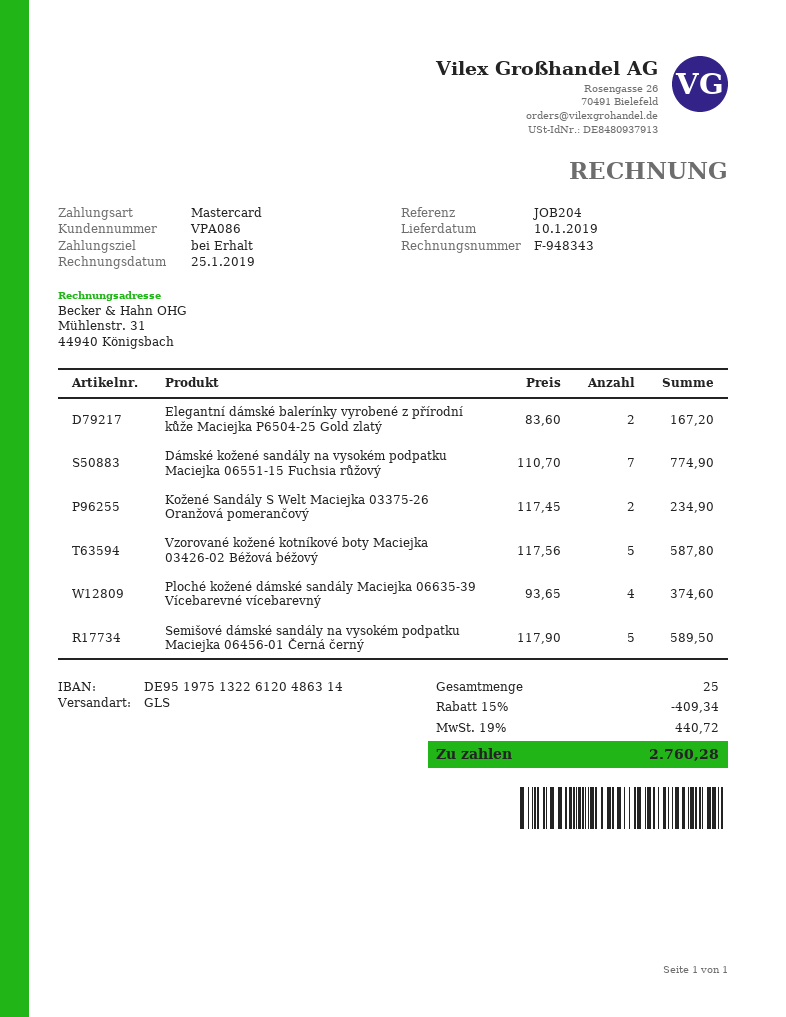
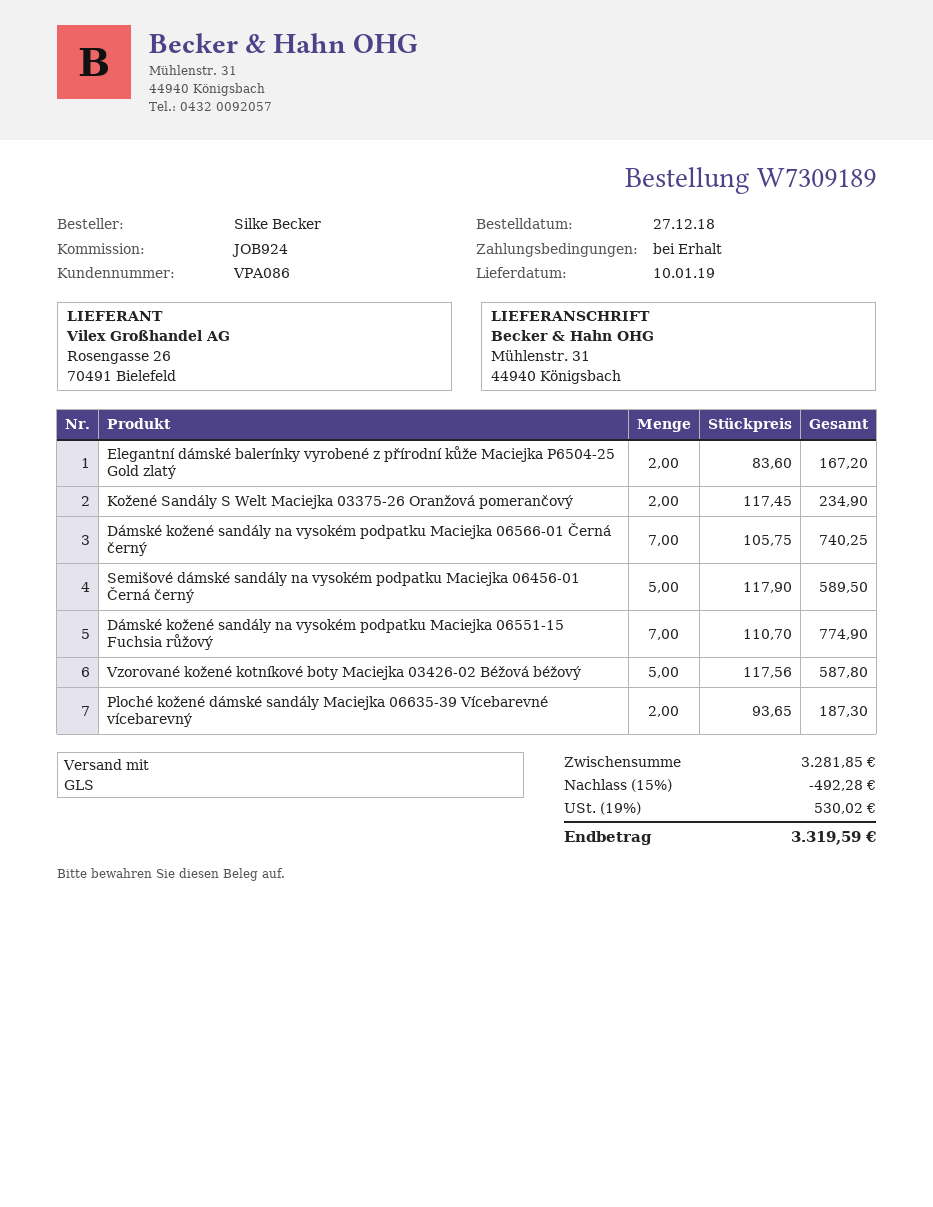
reference: JOB204 -> JOB924
Ploché kožené dámské sandály Maciejka 06635-39 Vícebarevné vícebarevný: 4 x 93.65 = 374.60 -> 2 x 93.65 = 187.30
Dámské kožené sandály na vysokém podpatku Maciejka 06566-01 Černá černý: none -> 7 x 105.75 = 740.25
discount: 15% = 409.34 -> 15% = 492.28
tax: 19% = 440.72 -> 19% = 530.02
total: 2760.28 -> 3319.59

